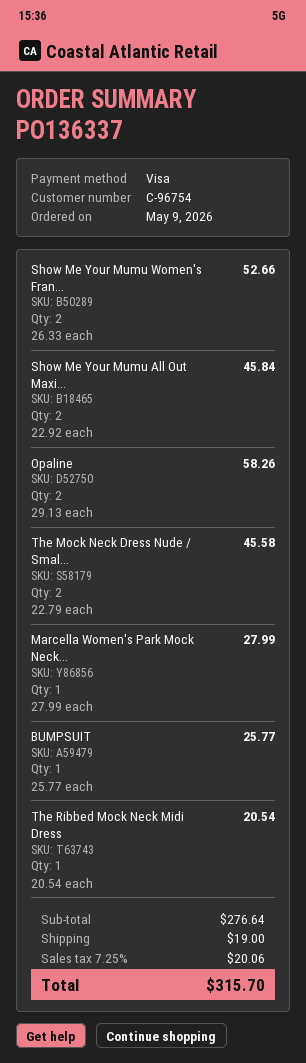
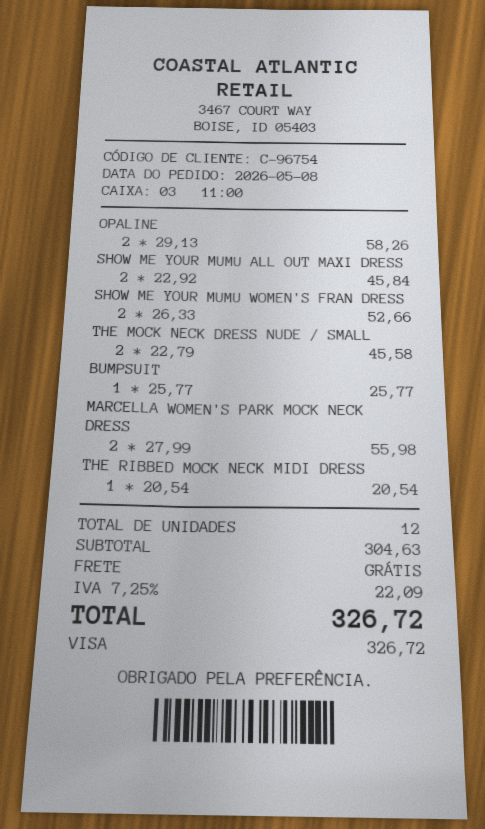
order date: 2026-05-09 -> 2026-05-08
Marcella Women's Park Mock Neck...: 1 x 27.99 = 27.99 -> 2 x 27.99 = 55.98
subtotal: 276.64 -> 304.63
shipping: 19.00 -> 0.00
tax: 7.25% = 20.06 -> 7.25% = 22.09
total: 315.70 -> 326.72

